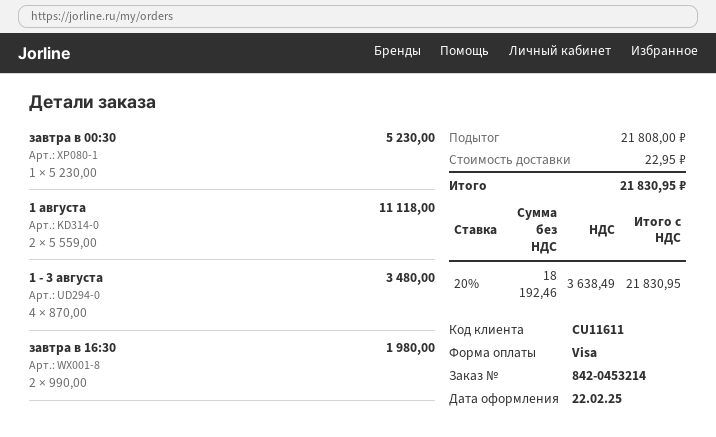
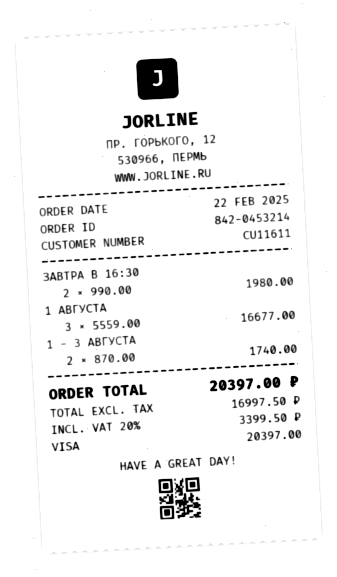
завтра в 00:30: 1 x 5230.00 = 5230.00 -> none
1 августа: 2 x 5559.00 = 11118.00 -> 3 x 5559.00 = 16677.00
1 - 3 августа: 4 x 870.00 = 3480.00 -> 2 x 870.00 = 1740.00
shipping: 22.95 -> none
net: 18192.46 -> 16997.50
tax: 20% = 3638.49 -> 20% = 3399.50
total: 21830.95 -> 20397.00

